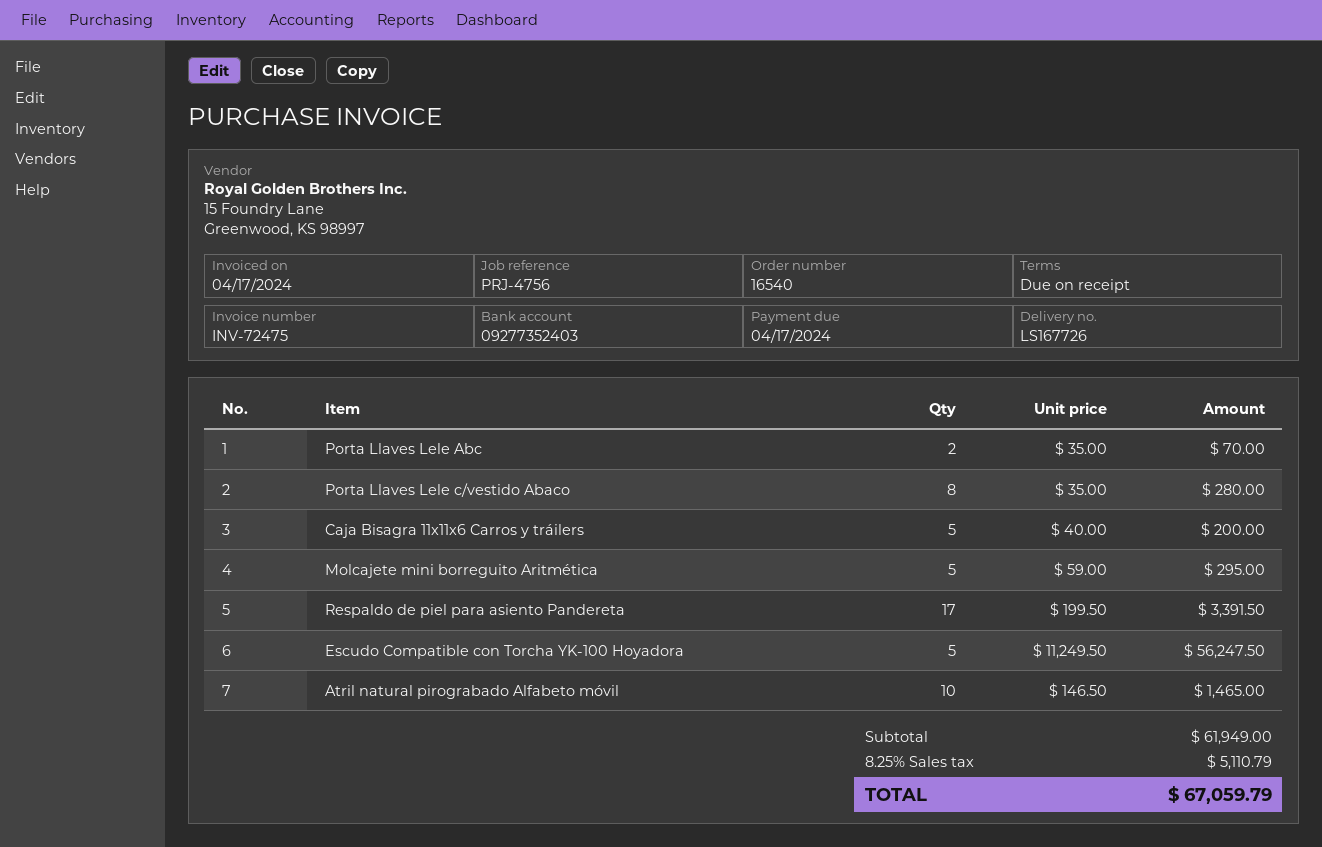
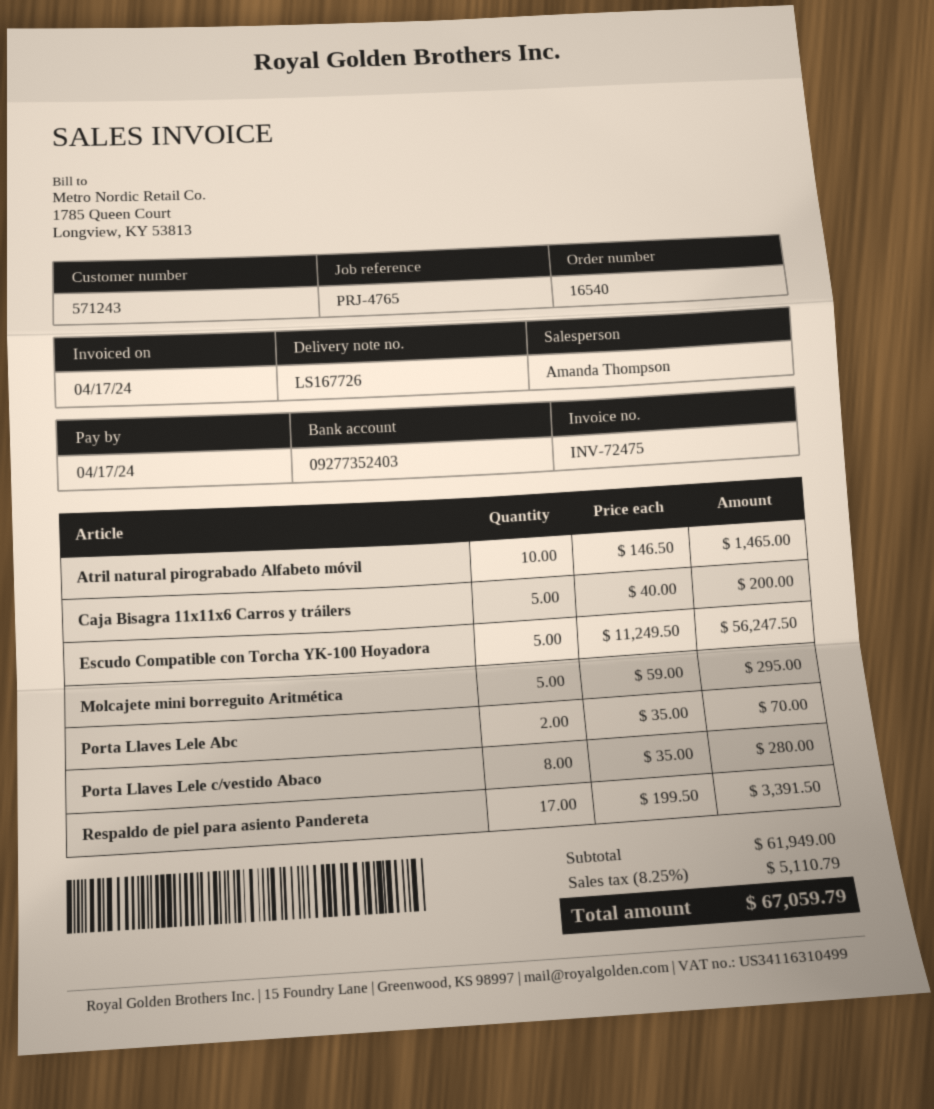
reference: PRJ-4756 -> PRJ-4765

